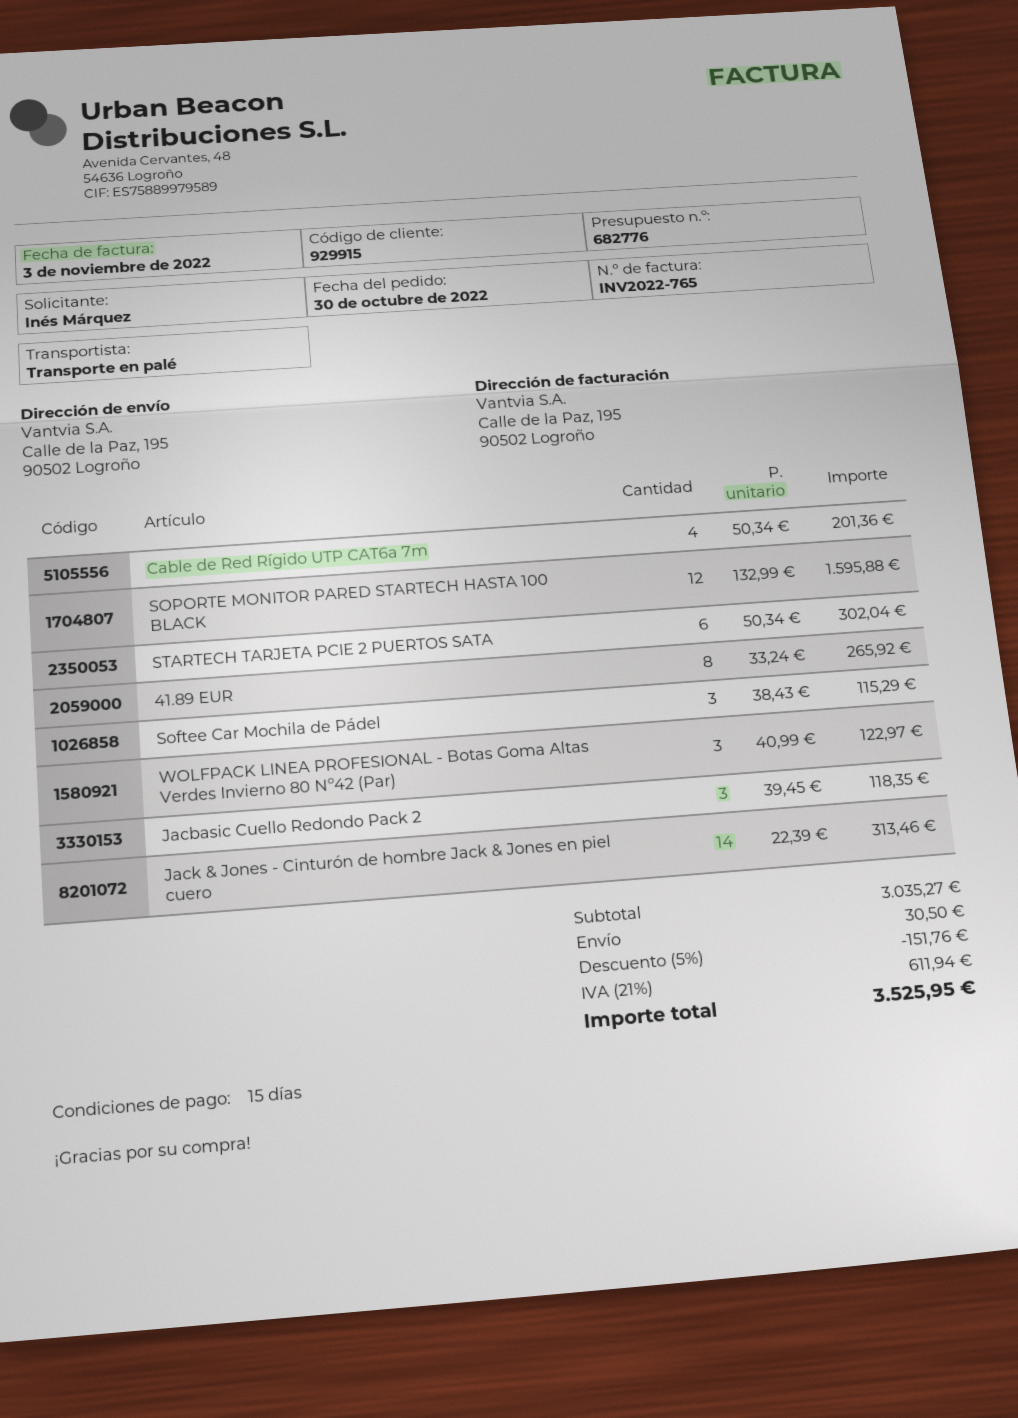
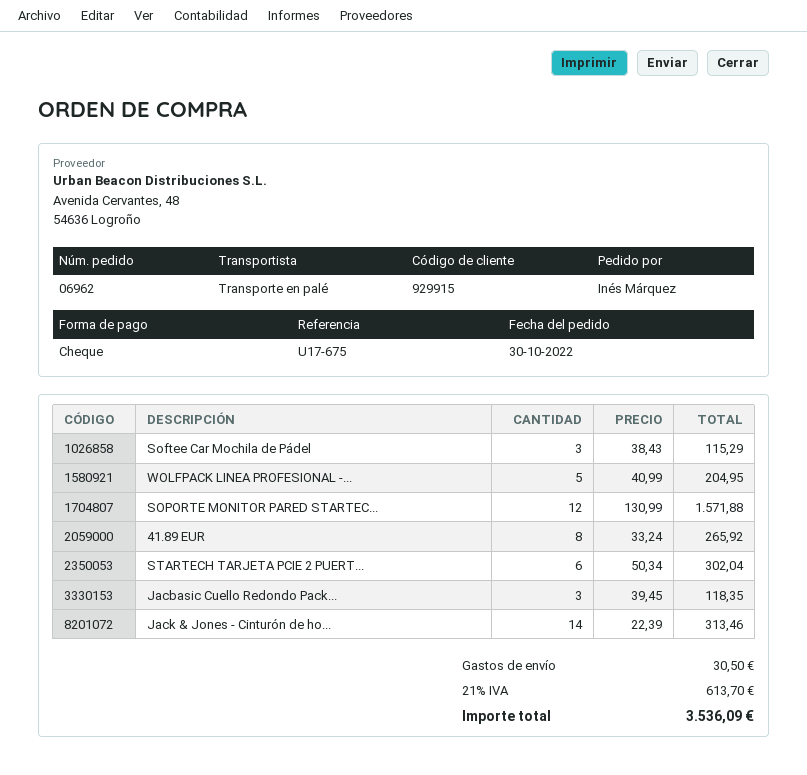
Cable de Red Rígido UTP CAT6a 7m: 4 x 50.34 = 201.36 -> none
SOPORTE MONITOR PARED STARTECH HASTA 100 BLACK: 12 x 132.99 = 1595.88 -> 12 x 130.99 = 1571.88
WOLFPACK LINEA PROFESIONAL - Botas Goma Altas Verdes Invierno 80 Nº42 (Par): 3 x 40.99 = 122.97 -> 5 x 40.99 = 204.95
discount: 5% = 151.76 -> none
tax: 21% = 611.94 -> 21% = 613.70
total: 3525.95 -> 3536.09

